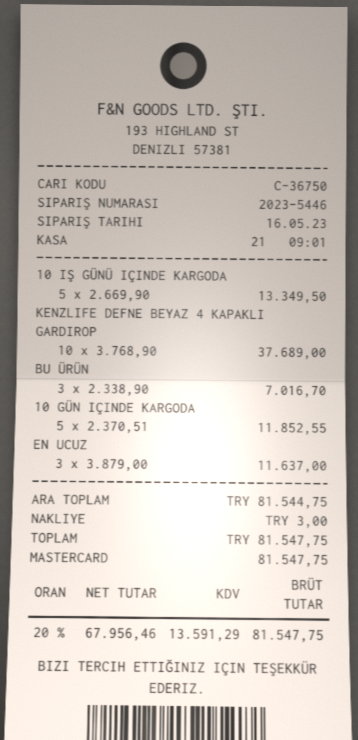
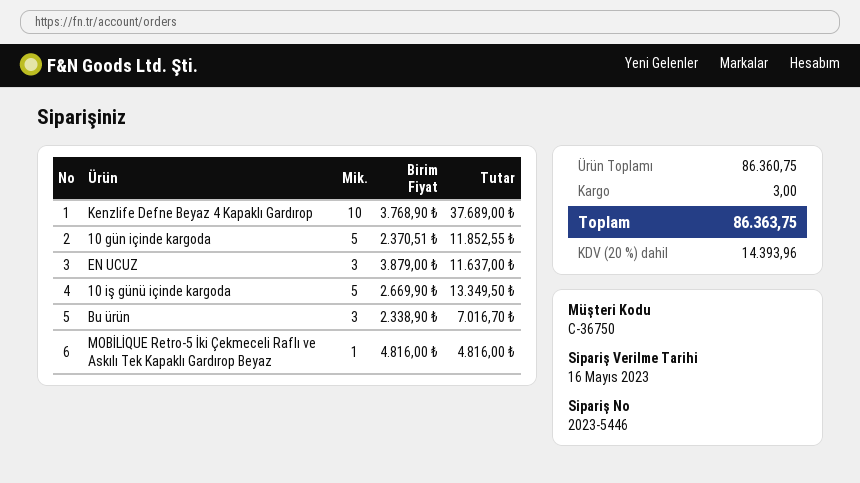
MOBİLİQUE Retro-5 İki Çekmeceli Raflı ve Askılı Tek Kapaklı Gardırop Beyaz: none -> 1 x 4816.00 = 4816.00
subtotal: 81544.75 -> 86360.75
tax: 20% = 13591.29 -> 20% = 14393.96
total: 81547.75 -> 86363.75

